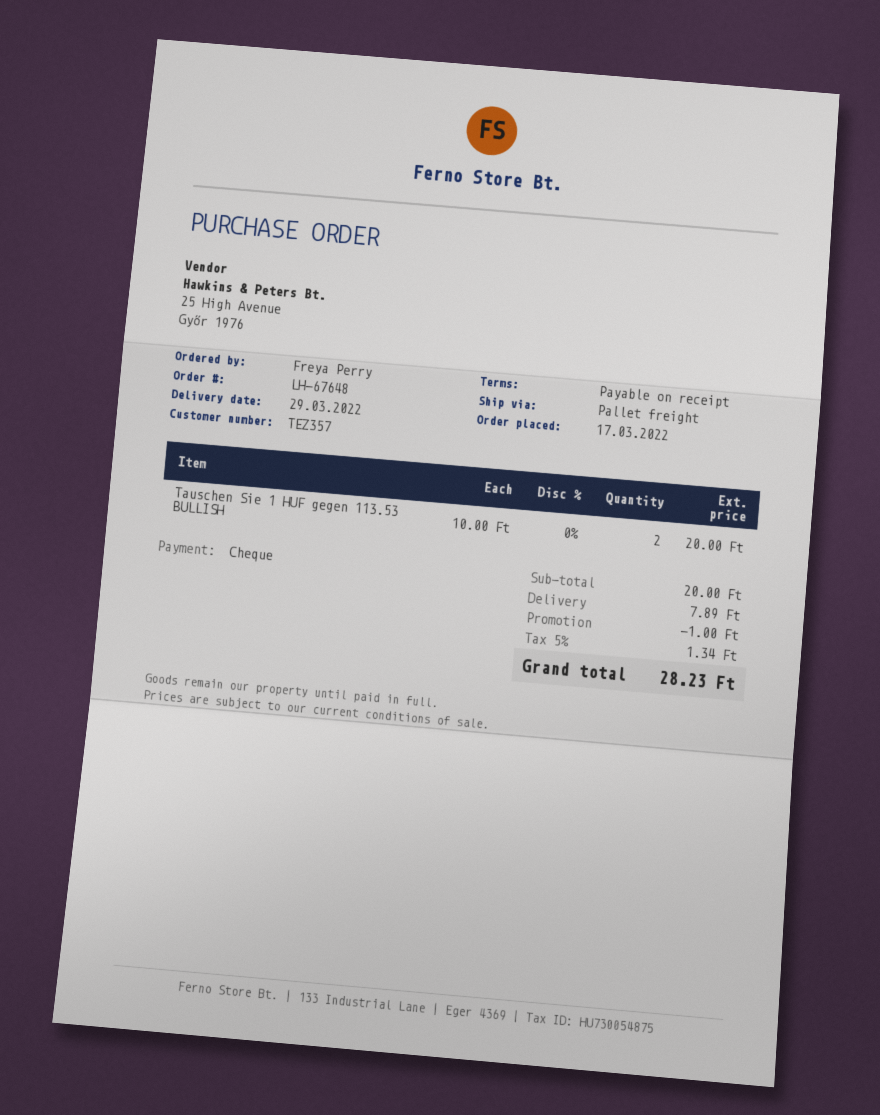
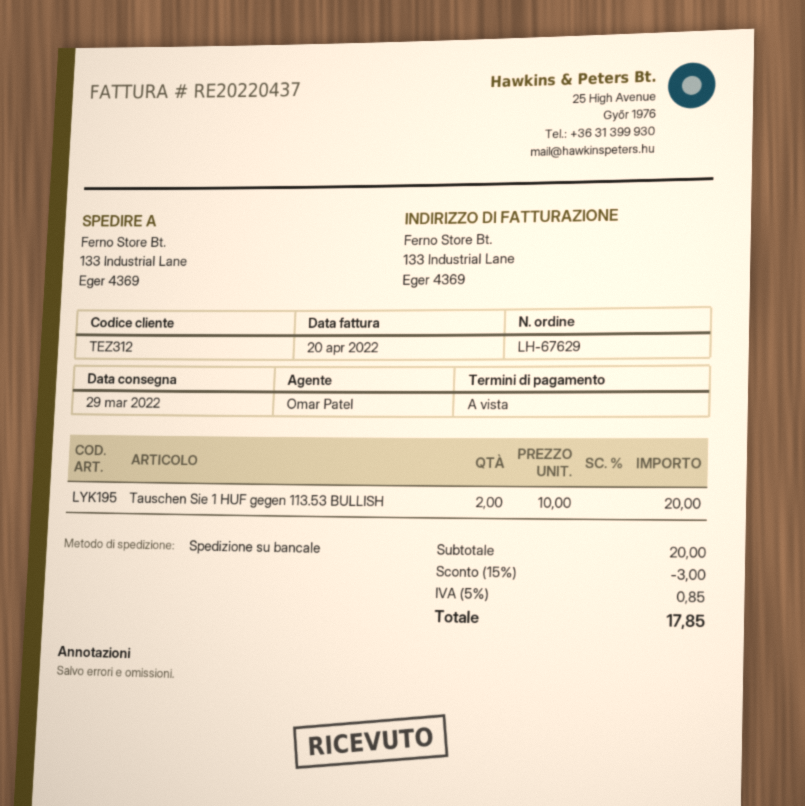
order number: LH-67648 -> LH-67629
customer number: TEZ357 -> TEZ312
discount: 1.00 -> 3.00
shipping: 7.89 -> none
tax: 5% = 1.34 -> 5% = 0.85
total: 28.23 -> 17.85

